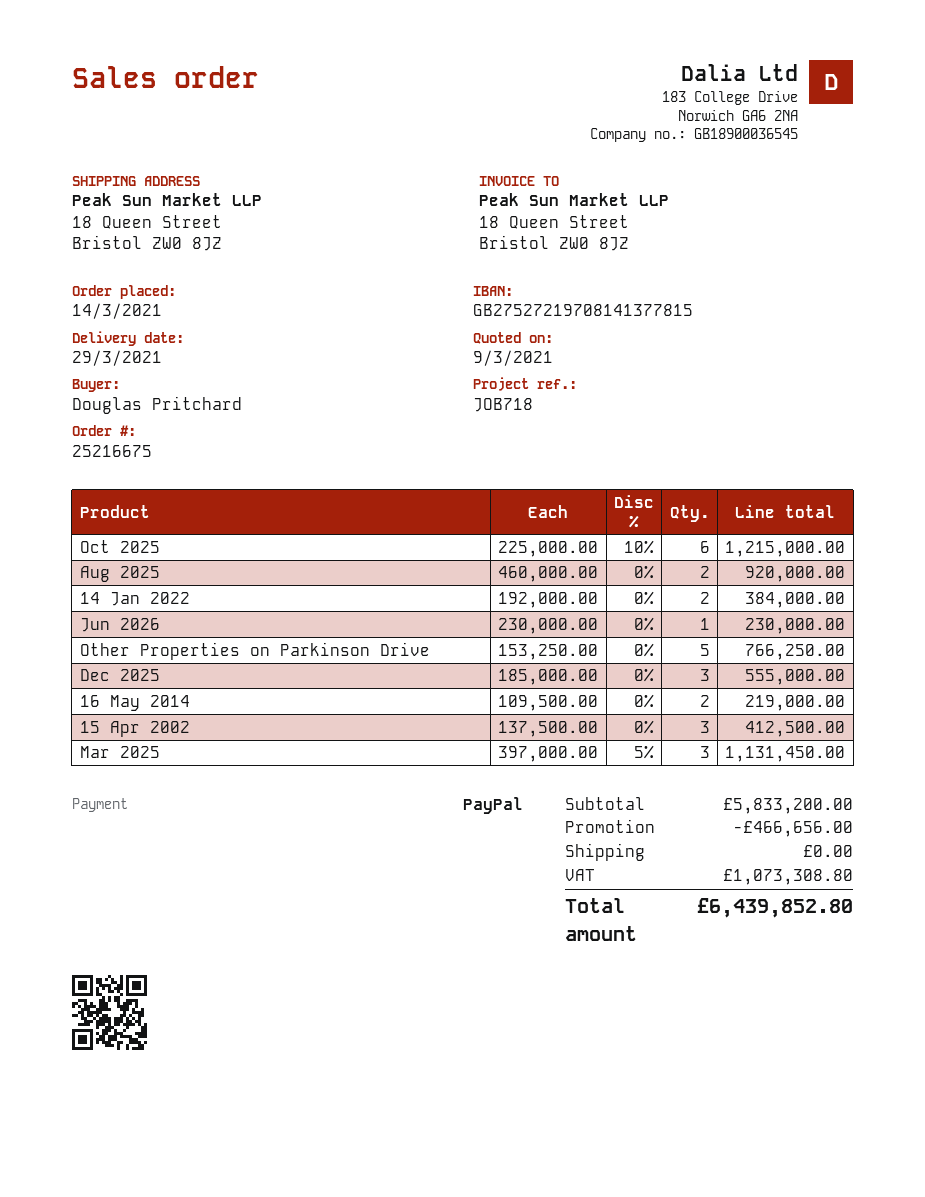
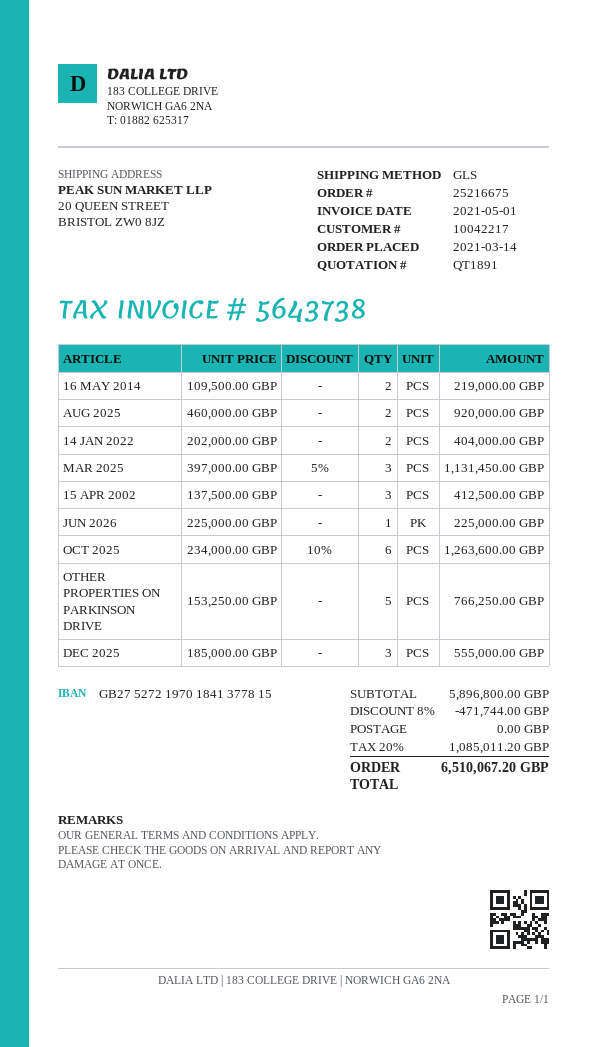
bank account: GB27527219708141377815 -> GB27527219701841377815
ship to: 18 Queen Street, Bristol ZW0 8JZ -> 20 QUEEN STREET, BRISTOL ZW0 8JZ
Oct 2025: 6 x 225000.00 - 10% = 1215000.00 -> 6 x 234000.00 - 10% = 1263600.00
14 Jan 2022: 2 x 192000.00 = 384000.00 -> 2 x 202000.00 = 404000.00
Jun 2026: 1 x 230000.00 = 230000.00 -> 1 x 225000.00 = 225000.00
subtotal: 5833200.00 -> 5896800.00
discount: 466656.00 -> 471744.00
tax: 1073308.80 -> 1085011.20
total: 6439852.80 -> 6510067.20

